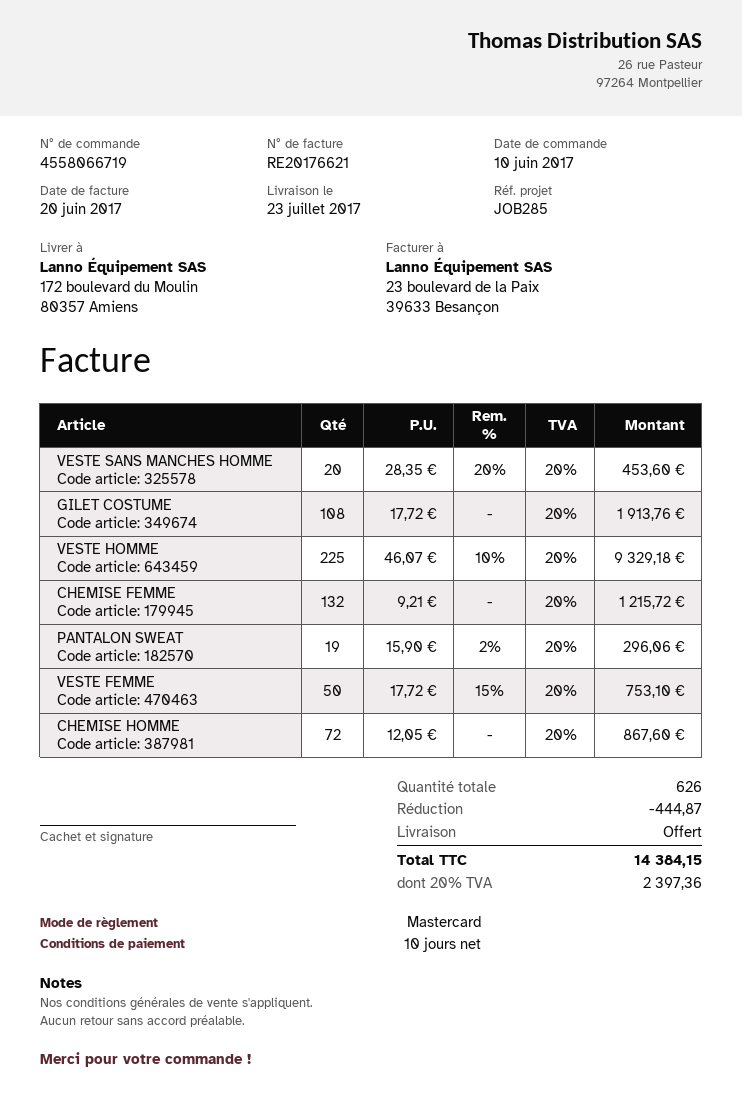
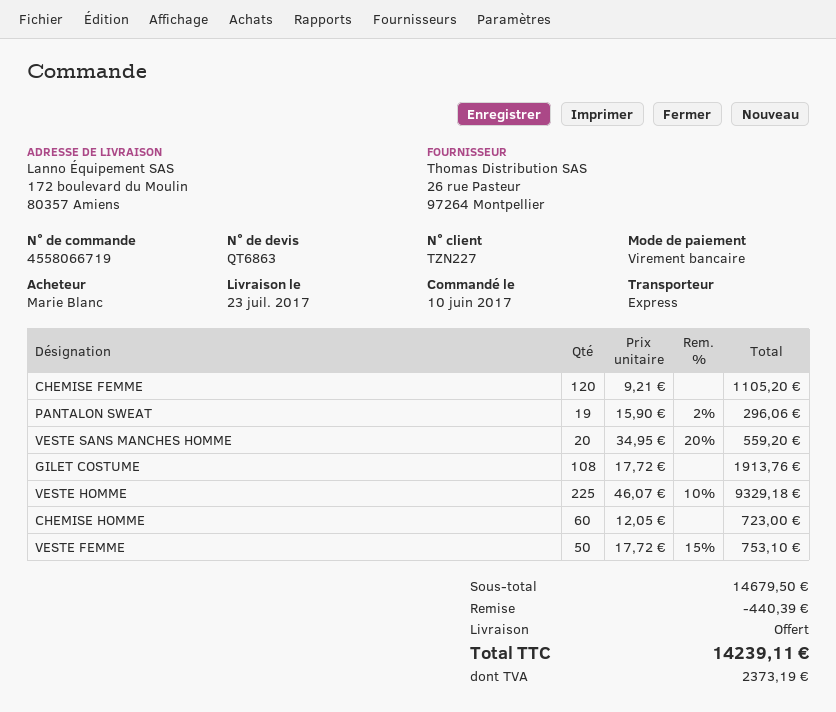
payment method: Mastercard -> bank transfer
VESTE SANS MANCHES HOMME: 20 x 28.35 - 20% = 453.60 -> 20 x 34.95 - 20% = 559.20
CHEMISE FEMME: 132 x 9.21 = 1215.72 -> 120 x 9.21 = 1105.20
CHEMISE HOMME: 72 x 12.05 = 867.60 -> 60 x 12.05 = 723.00
discount: 444.87 -> 440.39
tax: 2397.36 -> 2373.19
total: 14384.15 -> 14239.11

